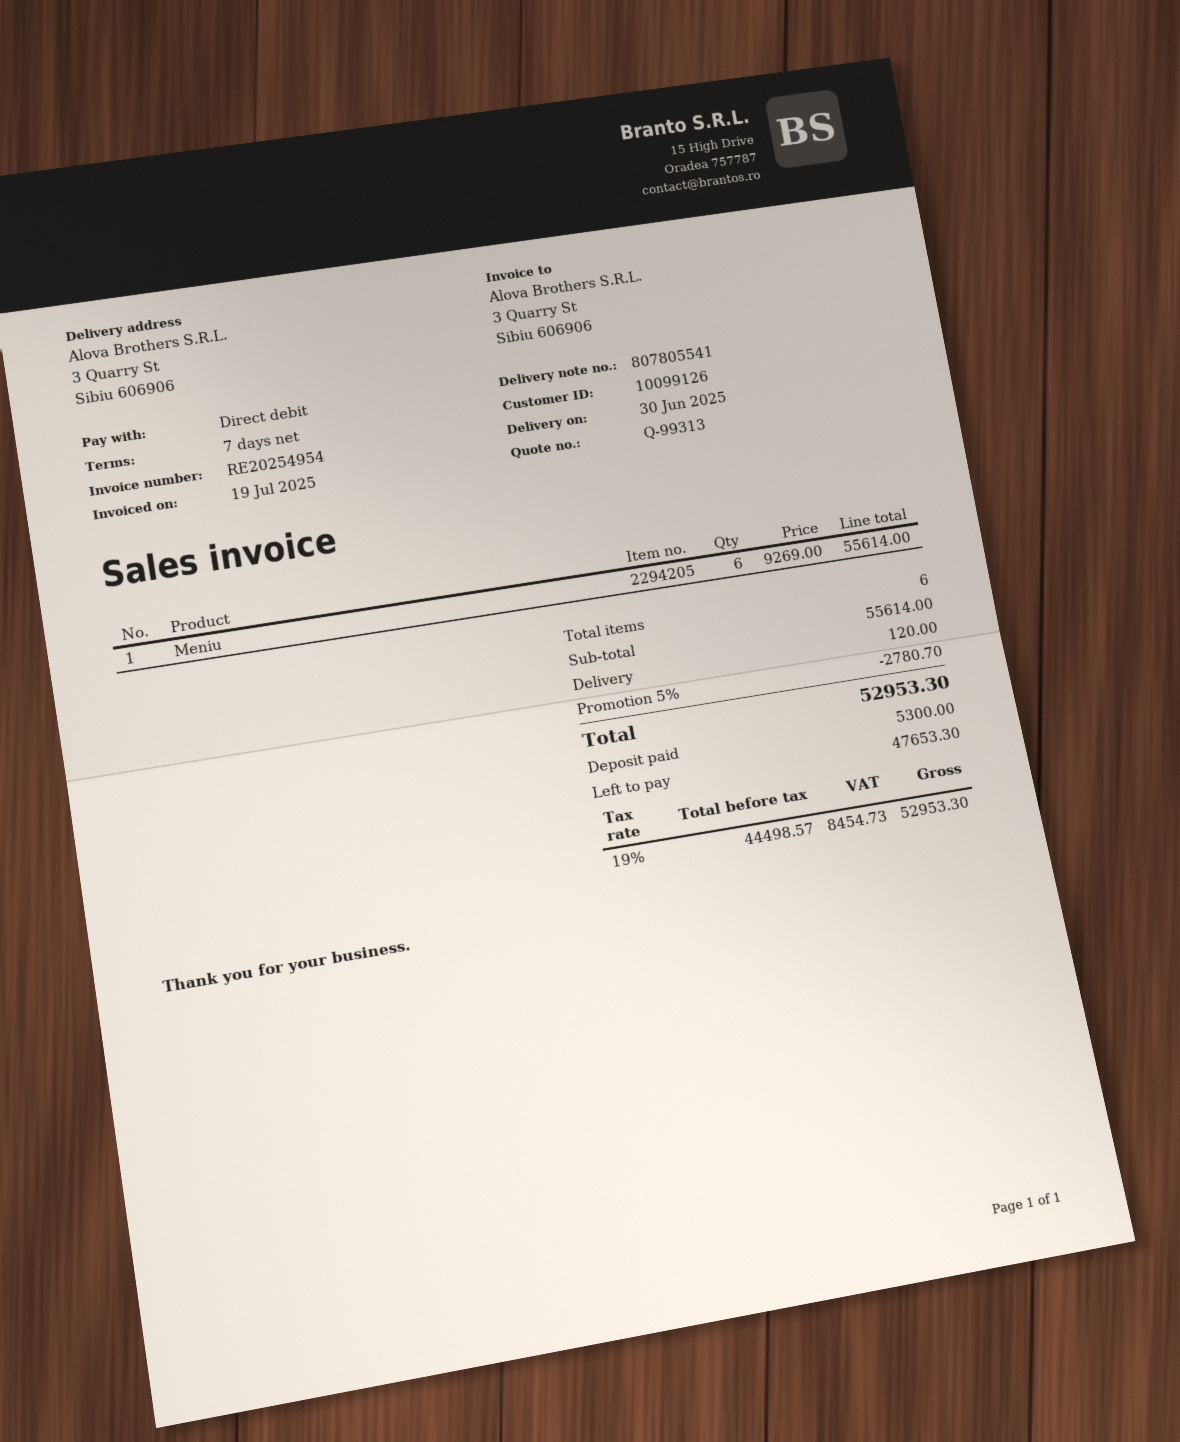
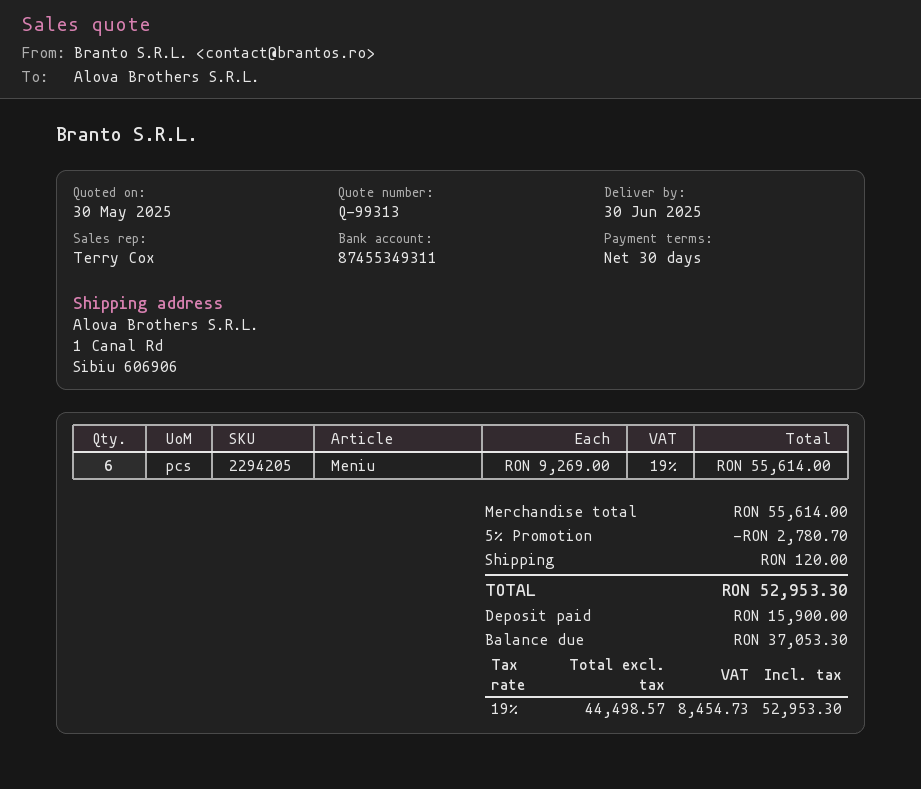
payment terms: 7 days -> 30 days
ship to: 3 Quarry St, Sibiu 606906 -> 1 Canal Rd, Sibiu 606906
deposit: 5300.00 -> 15900.00
balance: 47653.30 -> 37053.30

